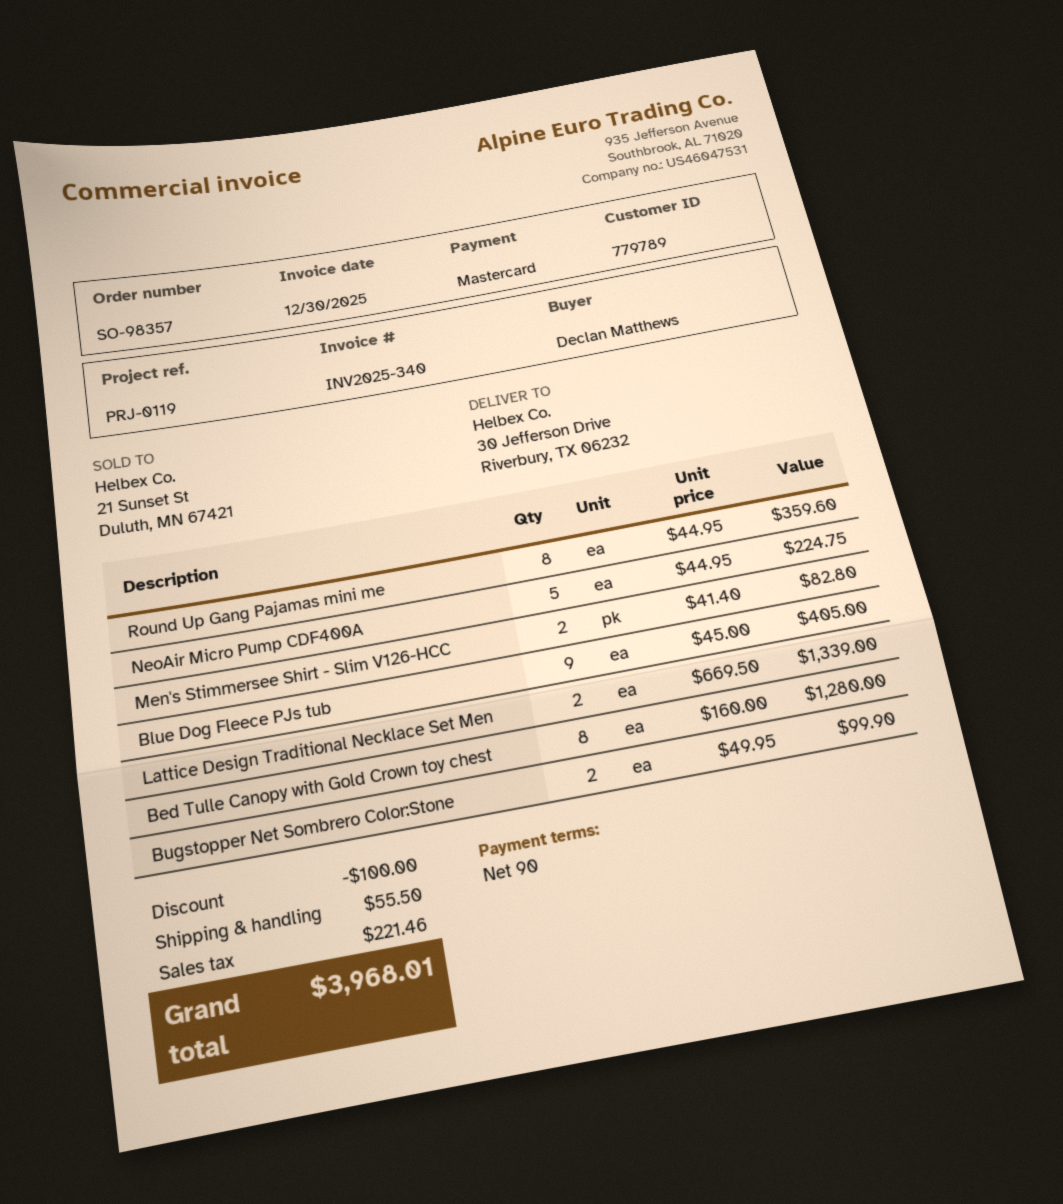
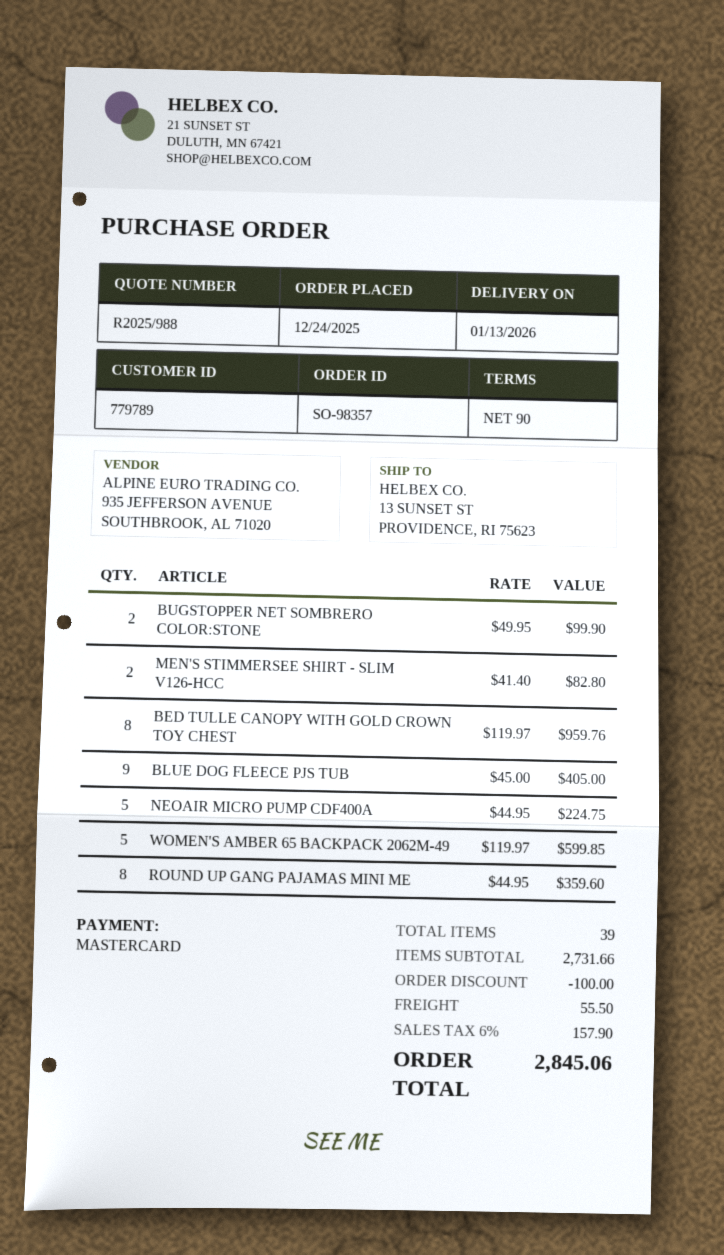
ship to: 30 Jefferson Drive, Riverbury, TX 06232 -> 13 SUNSET ST, PROVIDENCE, RI 75623
Lattice Design Traditional Necklace Set Men: 2 x 669.50 = 1339.00 -> none
Bed Tulle Canopy with Gold Crown toy chest: 8 x 160.00 = 1280.00 -> 8 x 119.97 = 959.76
WOMEN'S AMBER 65 BACKPACK 2062M-49: none -> 5 x 119.97 = 599.85
tax: 221.46 -> 157.90
total: 3968.01 -> 2845.06

